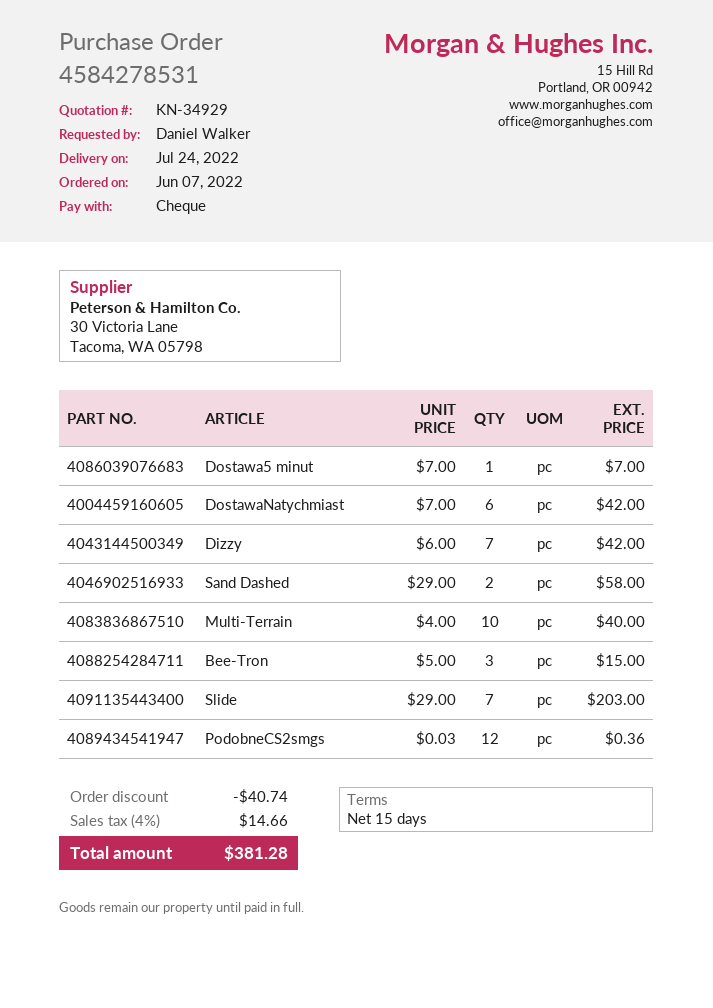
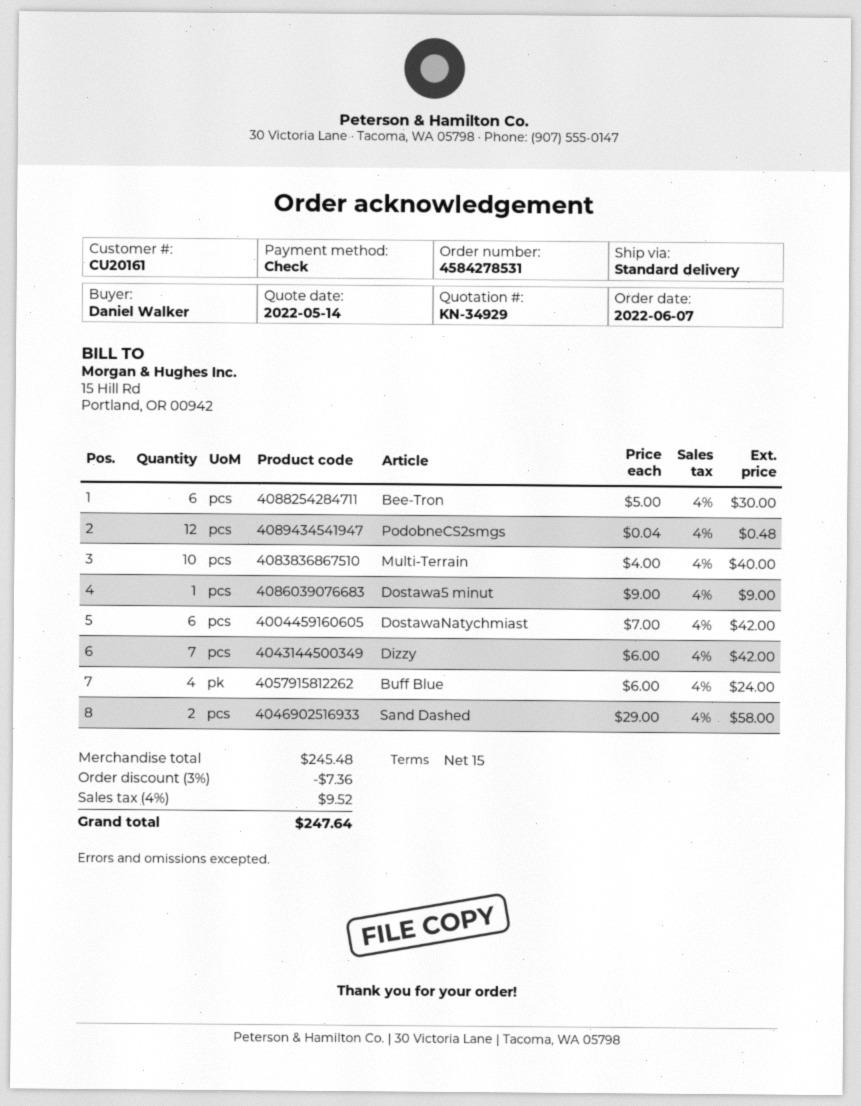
Dostawa5 minut: 1 x 7.00 = 7.00 -> 1 x 9.00 = 9.00
Bee-Tron: 3 x 5.00 = 15.00 -> 6 x 5.00 = 30.00
Slide: 7 x 29.00 = 203.00 -> none
PodobneCS2smgs: 12 x 0.03 = 0.36 -> 12 x 0.04 = 0.48
Buff Blue: none -> 4 x 6.00 = 24.00
discount: 40.74 -> 7.36
tax: 4% = 14.66 -> 4% = 9.52
total: 381.28 -> 247.64

